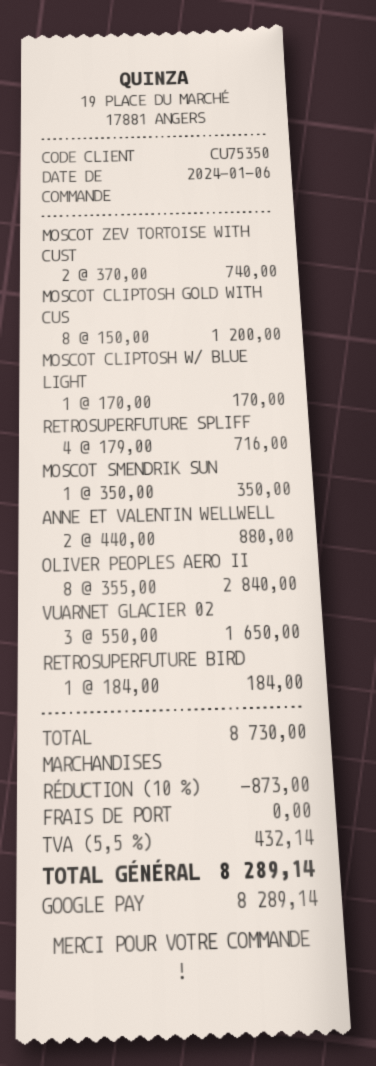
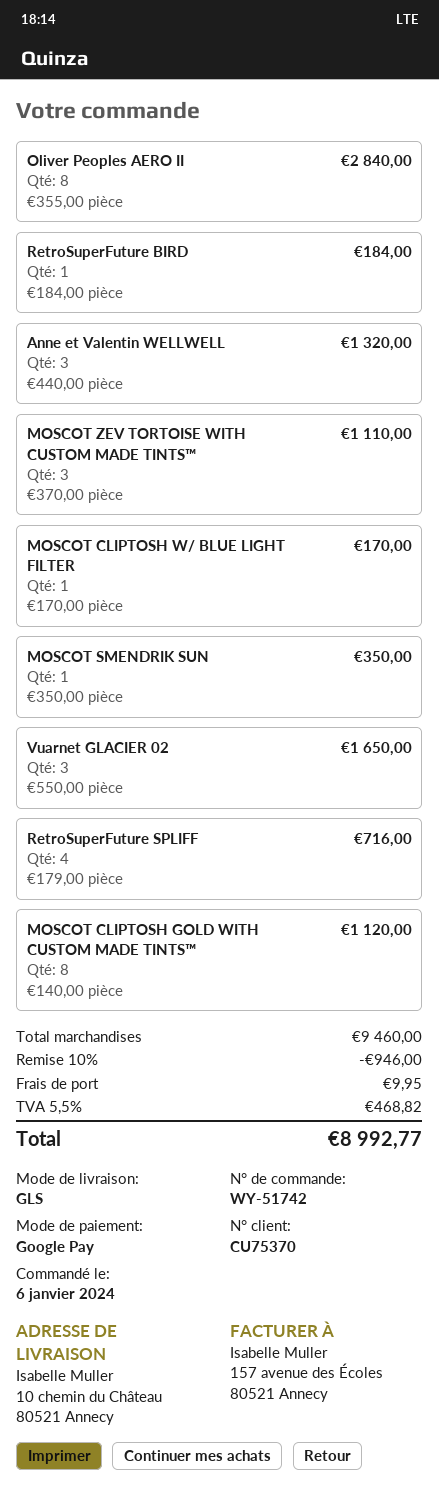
customer number: CU75350 -> CU75370
MOSCOT ZEV TORTOISE WITH CUST: 2 x 370.00 = 740.00 -> 3 x 370.00 = 1110.00
MOSCOT CLIPTOSH GOLD WITH CUS: 8 x 150.00 = 1200.00 -> 8 x 140.00 = 1120.00
ANNE ET VALENTIN WELLWELL: 2 x 440.00 = 880.00 -> 3 x 440.00 = 1320.00
subtotal: 8730.00 -> 9460.00
discount: 10% = 873.00 -> 10% = 946.00
shipping: 0.00 -> 9.95
tax: 5.5% = 432.14 -> 5.5% = 468.82
total: 8289.14 -> 8992.77

